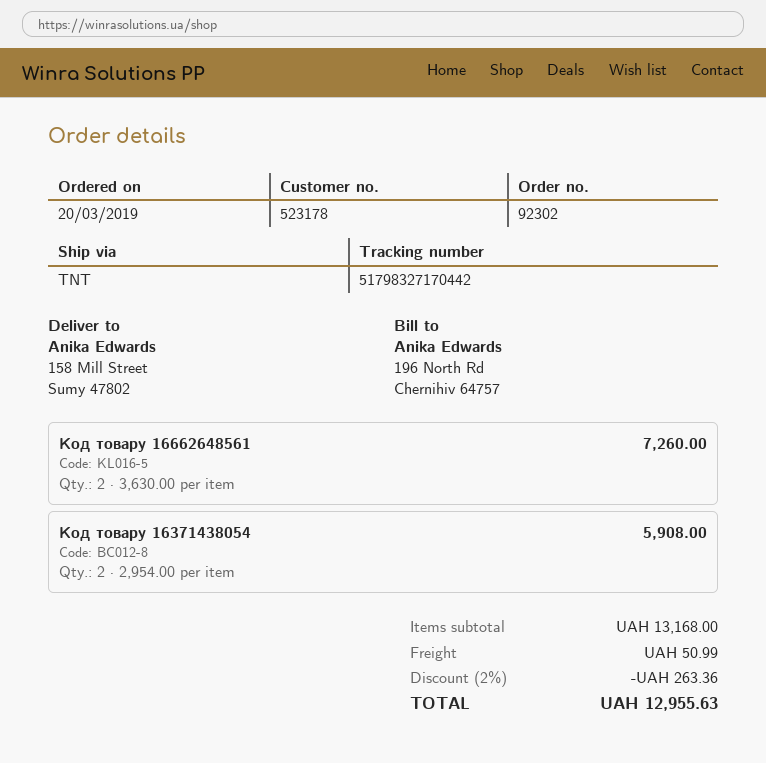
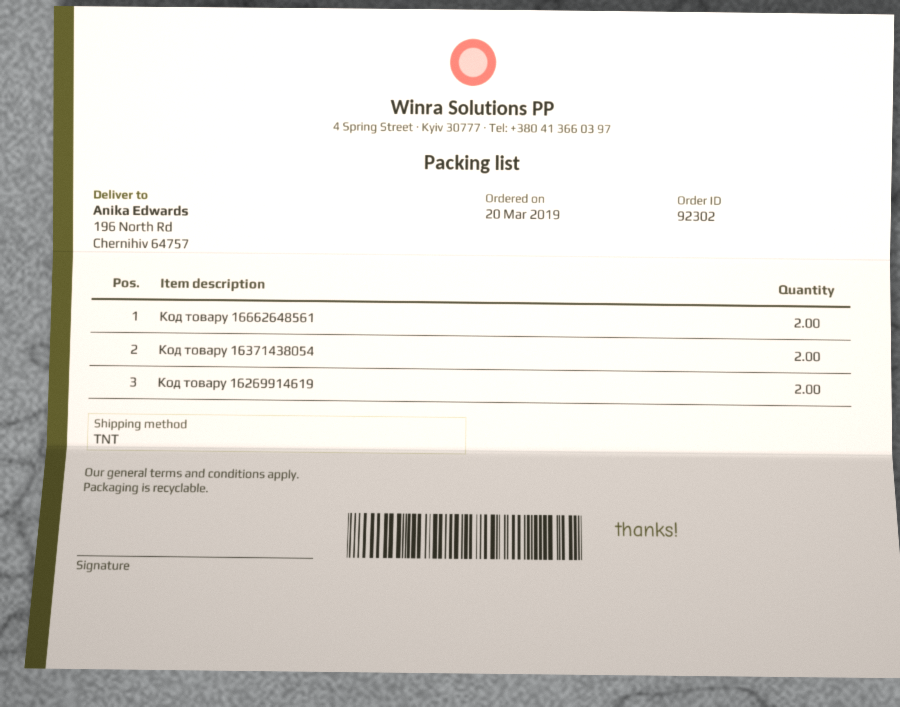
ship to: 158 Mill Street, Sumy 47802 -> 196 North Rd, Chernihiv 64757
Код товару 16269914619: none -> 2

